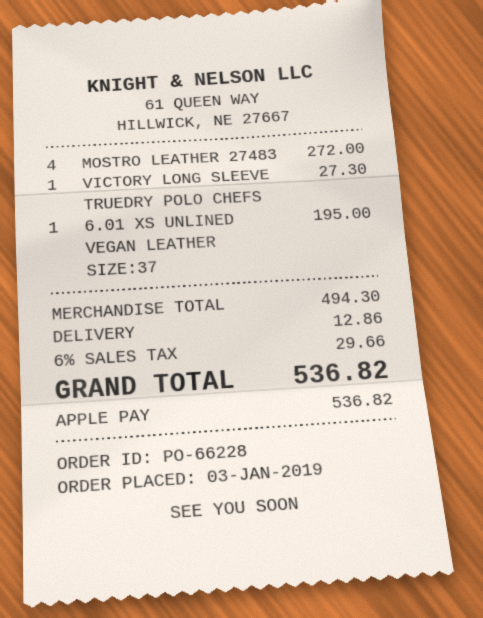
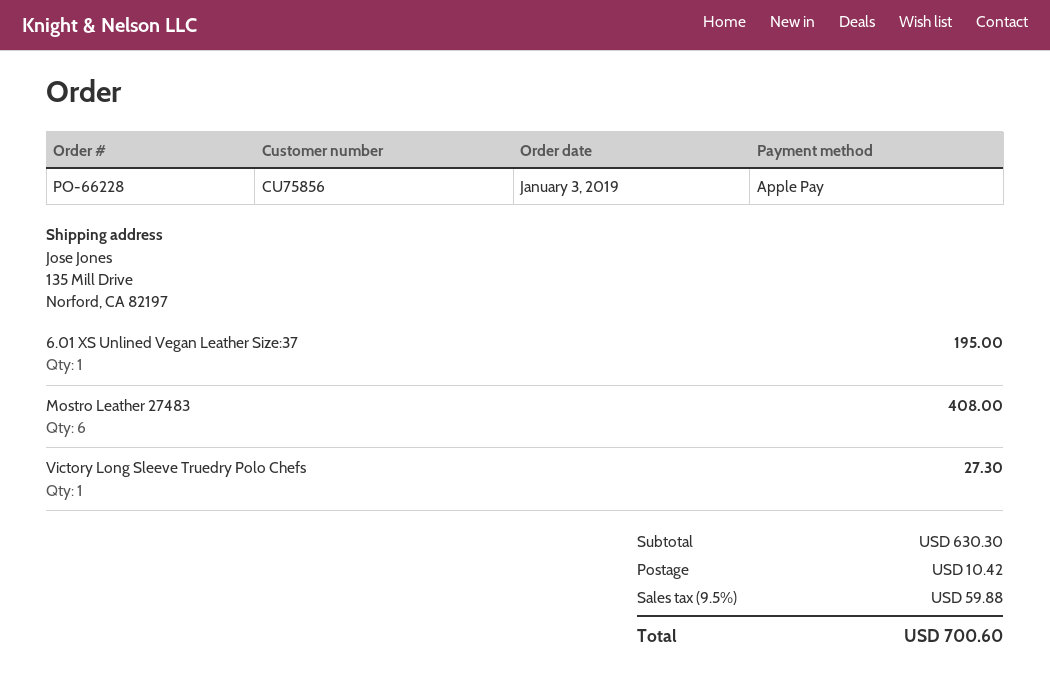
MOSTRO LEATHER 27483: 4 for 272.00 -> 6 for 408.00
subtotal: 494.30 -> 630.30
shipping: 12.86 -> 10.42
tax: 6% = 29.66 -> 9.5% = 59.88
total: 536.82 -> 700.60

